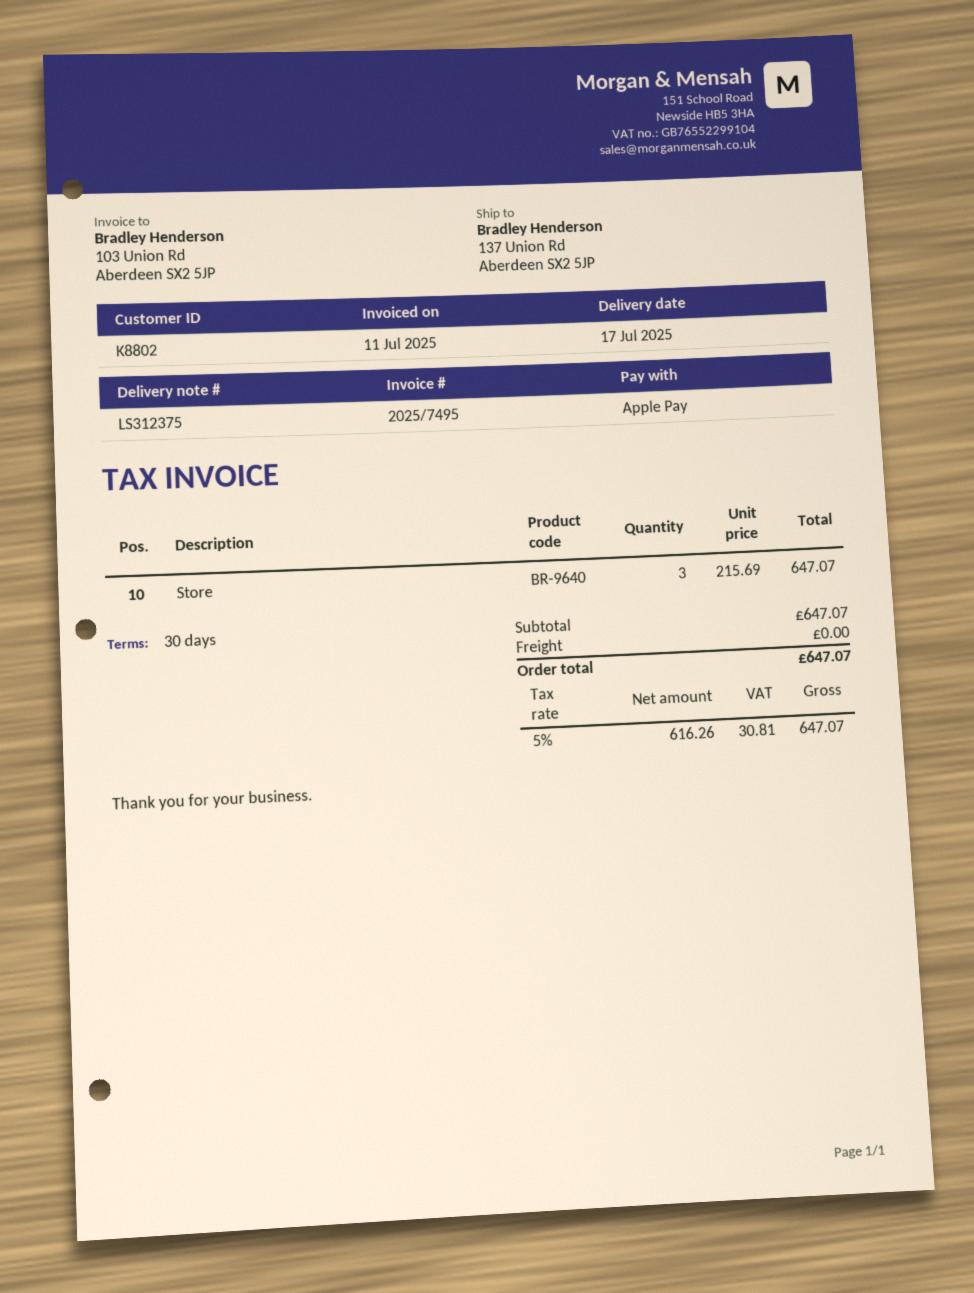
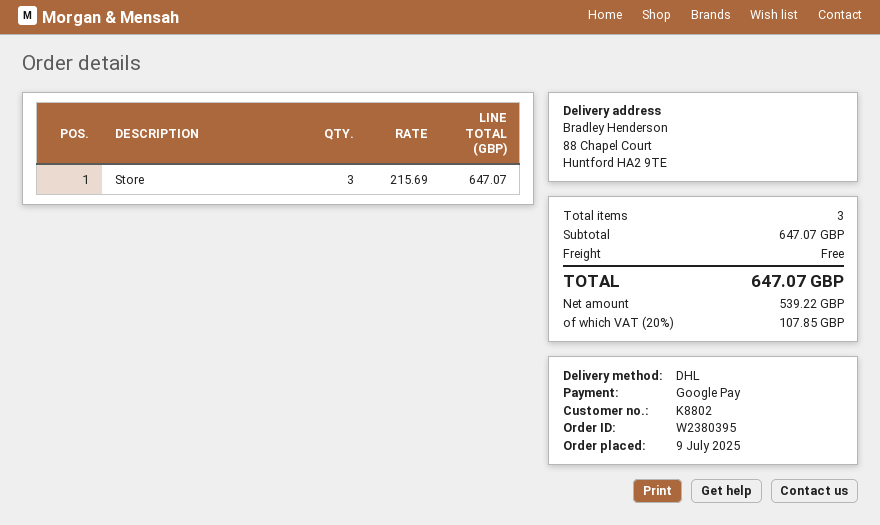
payment method: Apple Pay -> Google Pay
ship to: 137 Union Rd, Aberdeen SX2 5JP -> 88 Chapel Court, Huntford HA2 9TE
net: 616.26 -> 539.22
tax: 5% = 30.81 -> 20% = 107.85

